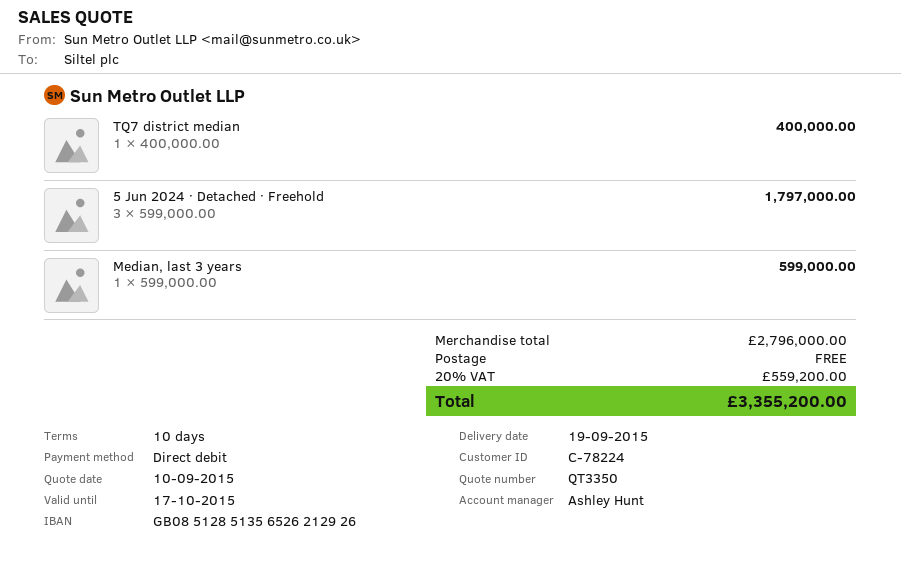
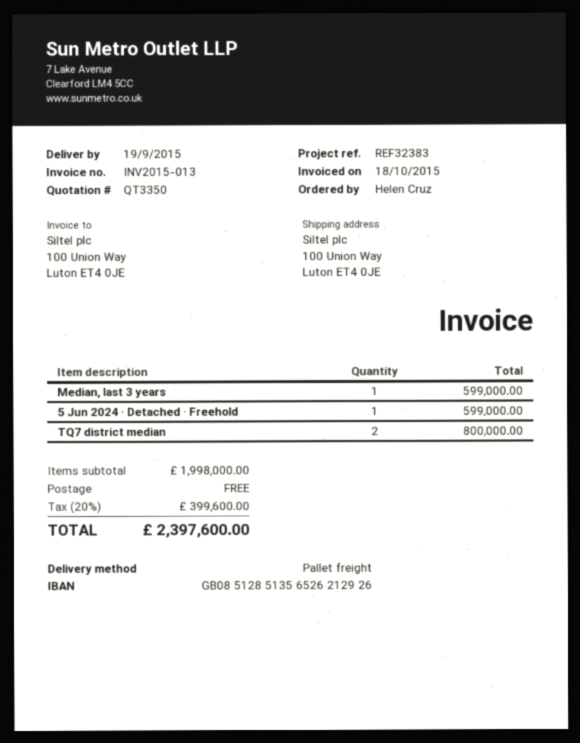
TQ7 district median: 1 for 400000.00 -> 2 for 800000.00
5 Jun 2024 · Detached · Freehold: 3 for 1797000.00 -> 1 for 599000.00
subtotal: 2796000.00 -> 1998000.00
tax: 20% = 559200.00 -> 20% = 399600.00
total: 3355200.00 -> 2397600.00

